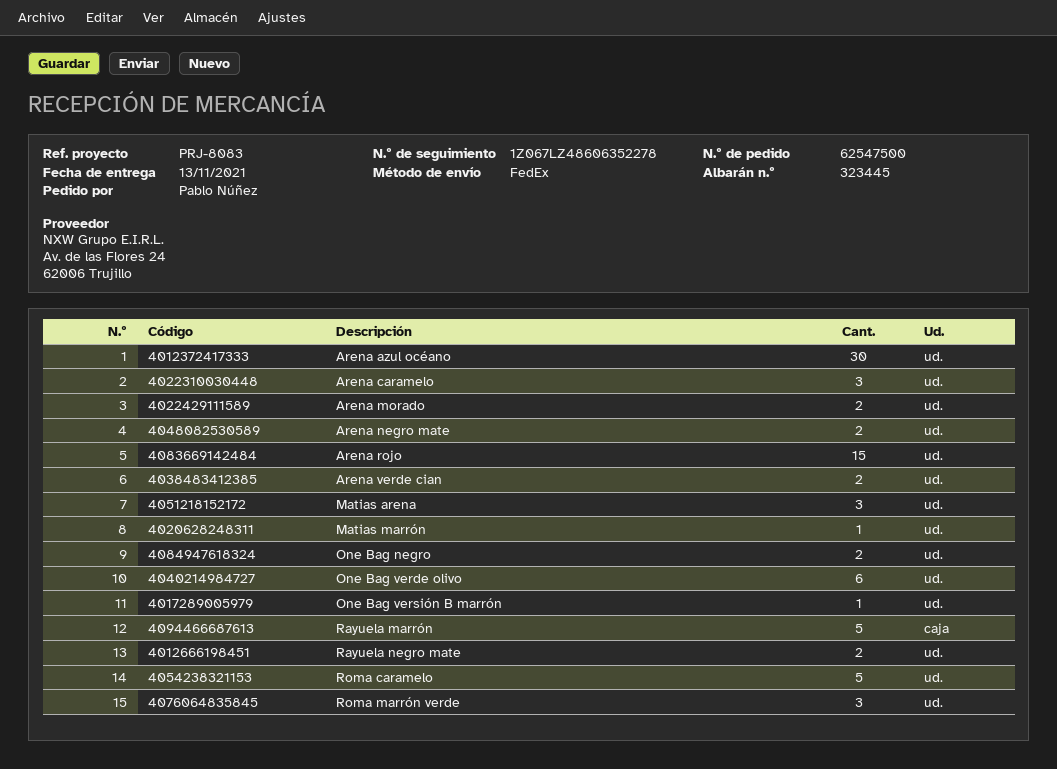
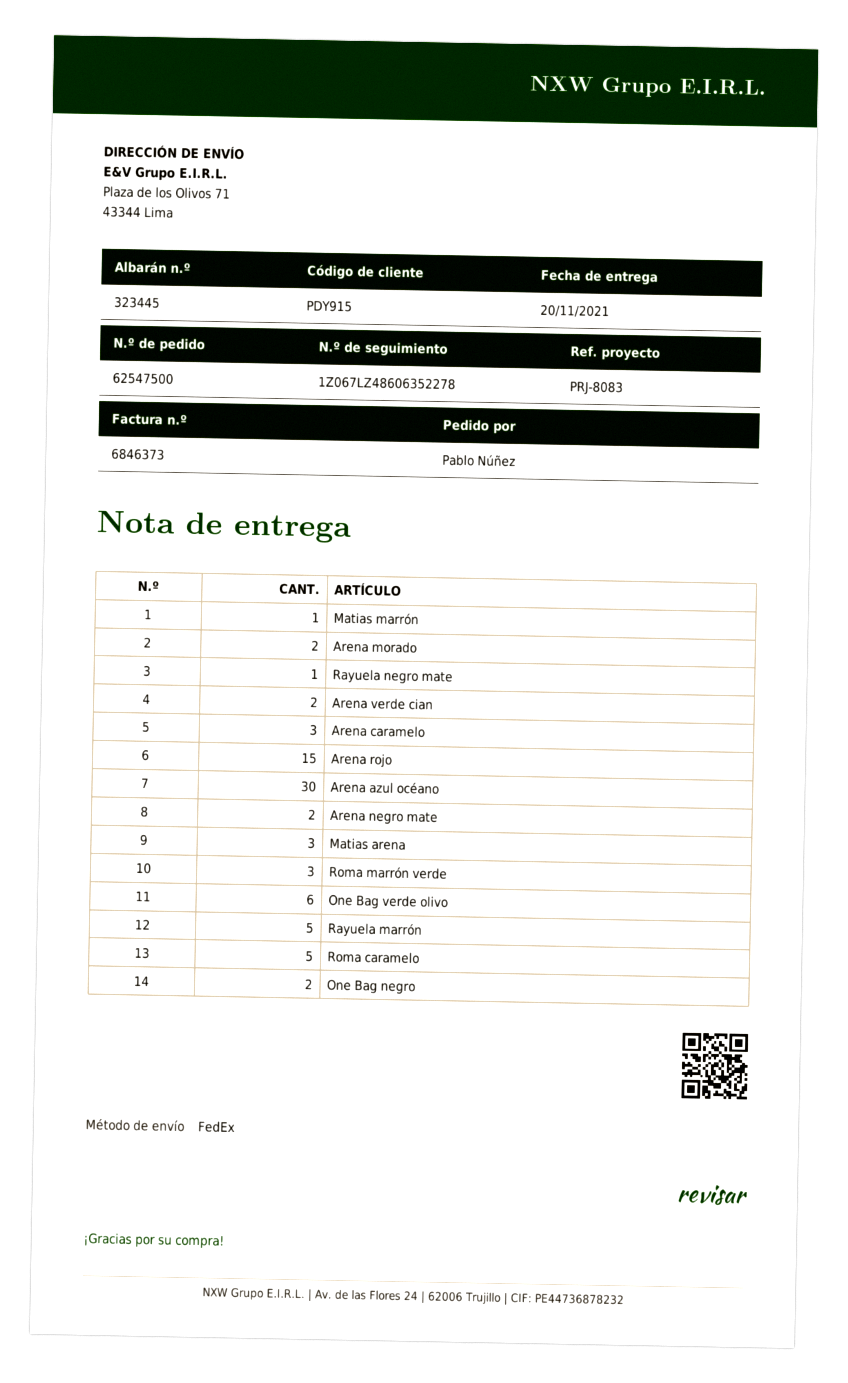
delivery date: 2021-11-13 -> 2021-11-20
One Bag versión B marrón: 1 -> none
Rayuela negro mate: 2 -> 1

